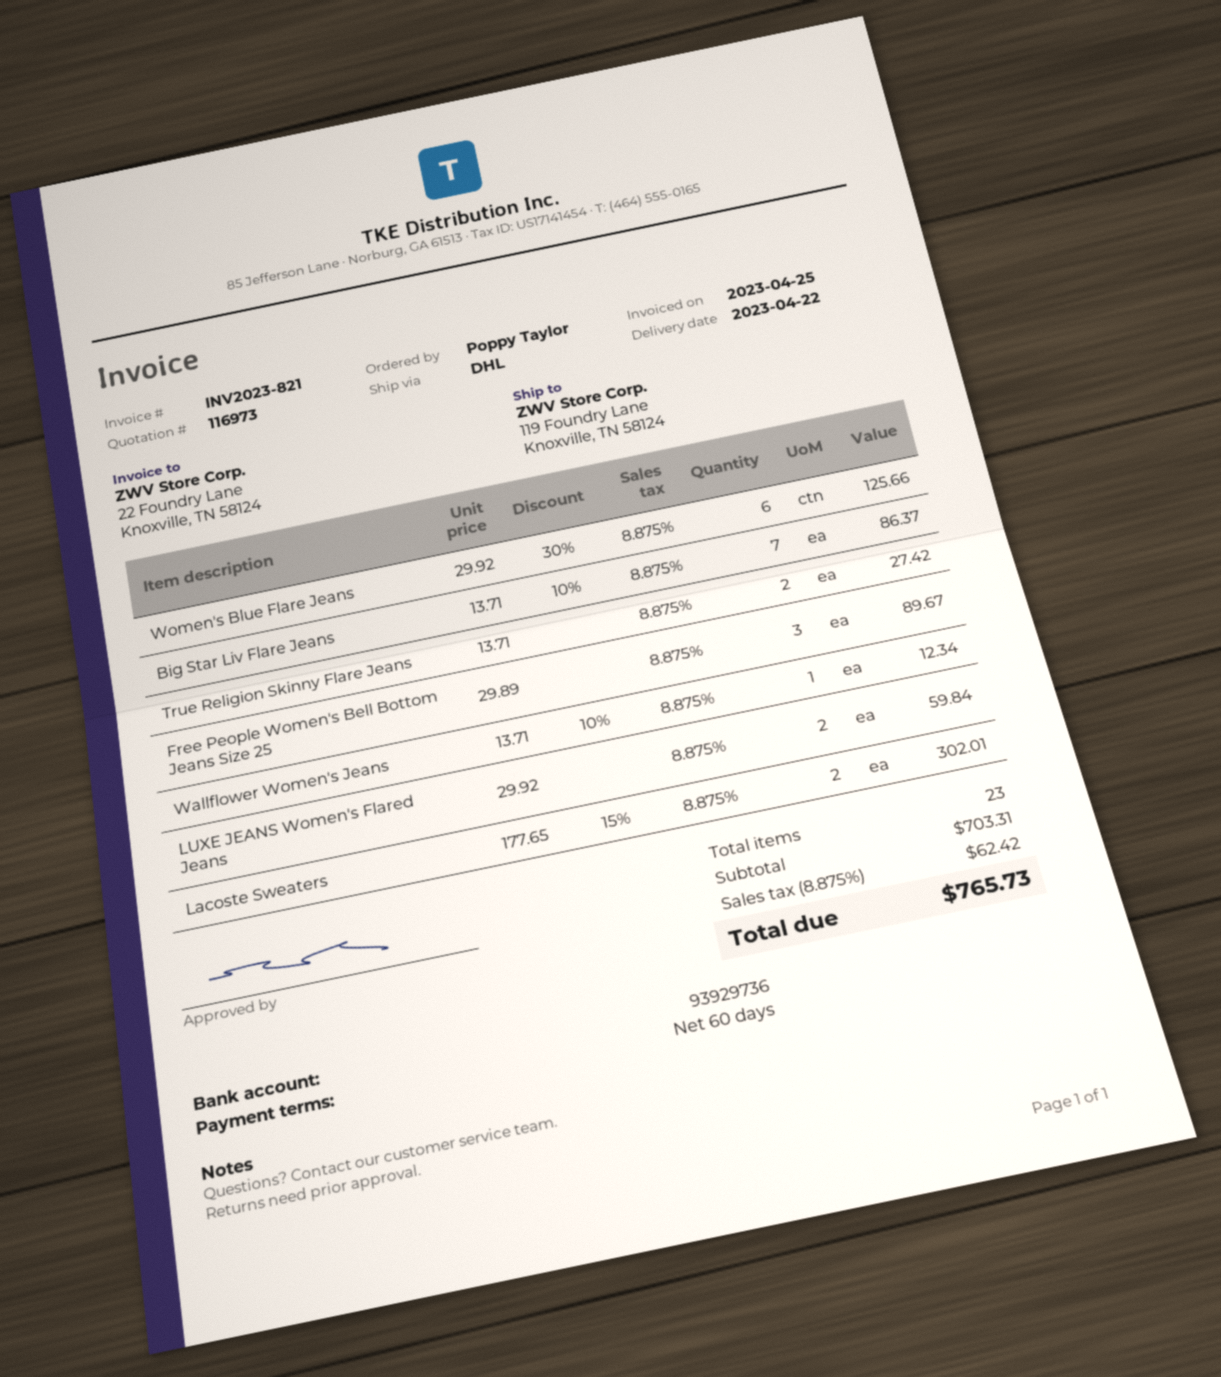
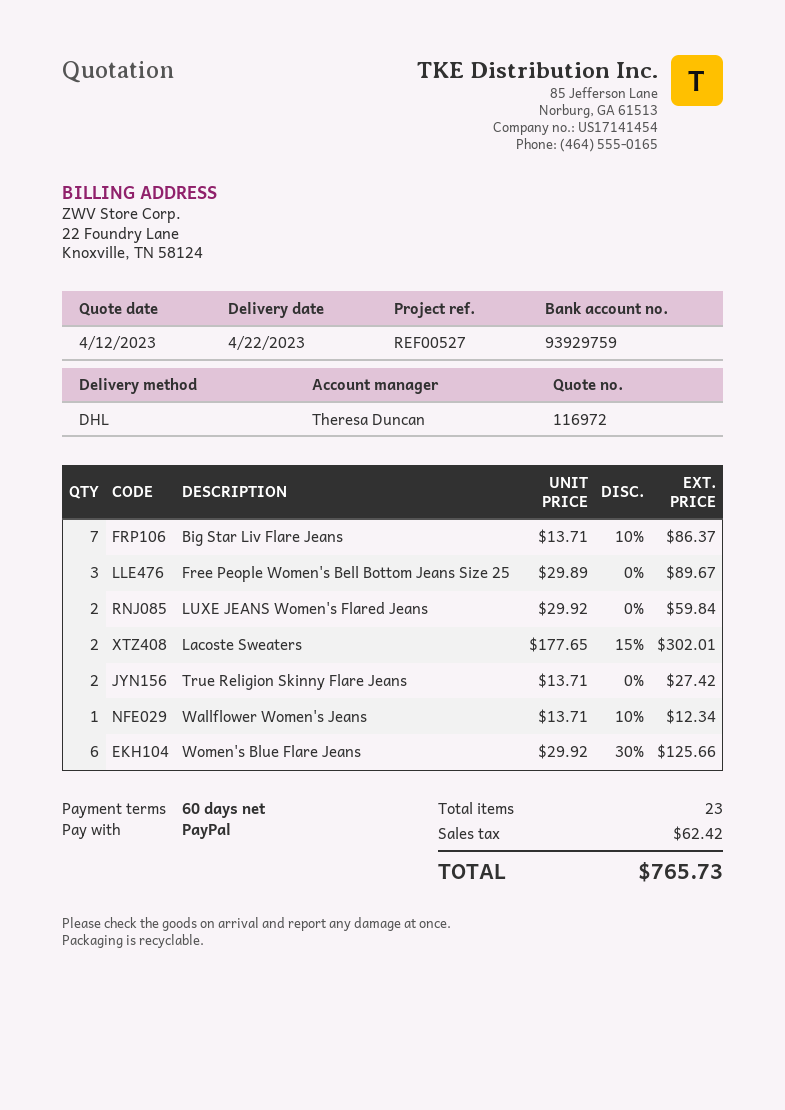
quote number: 116973 -> 116972
bank account: 93929736 -> 93929759

